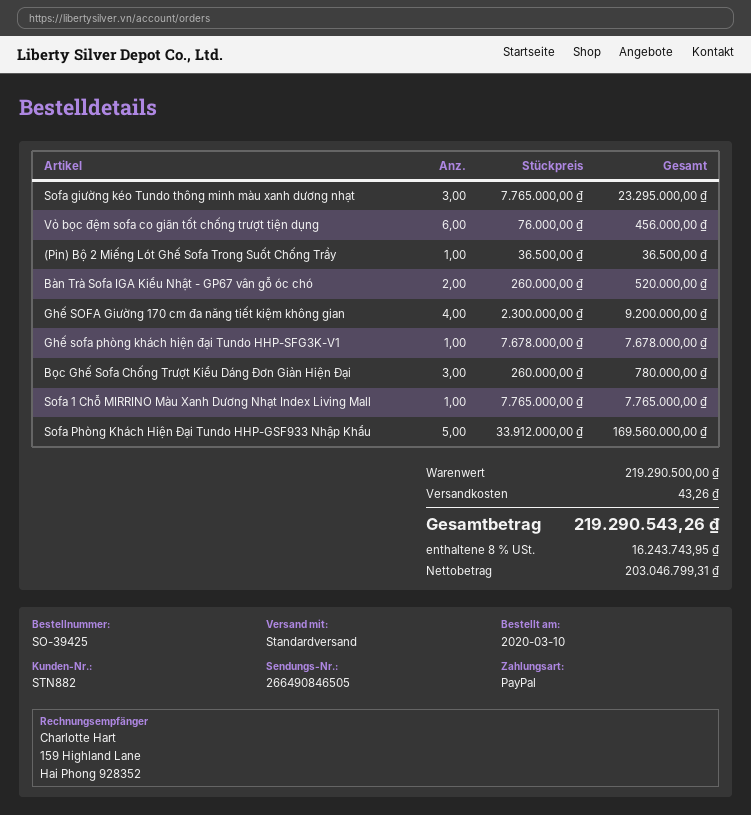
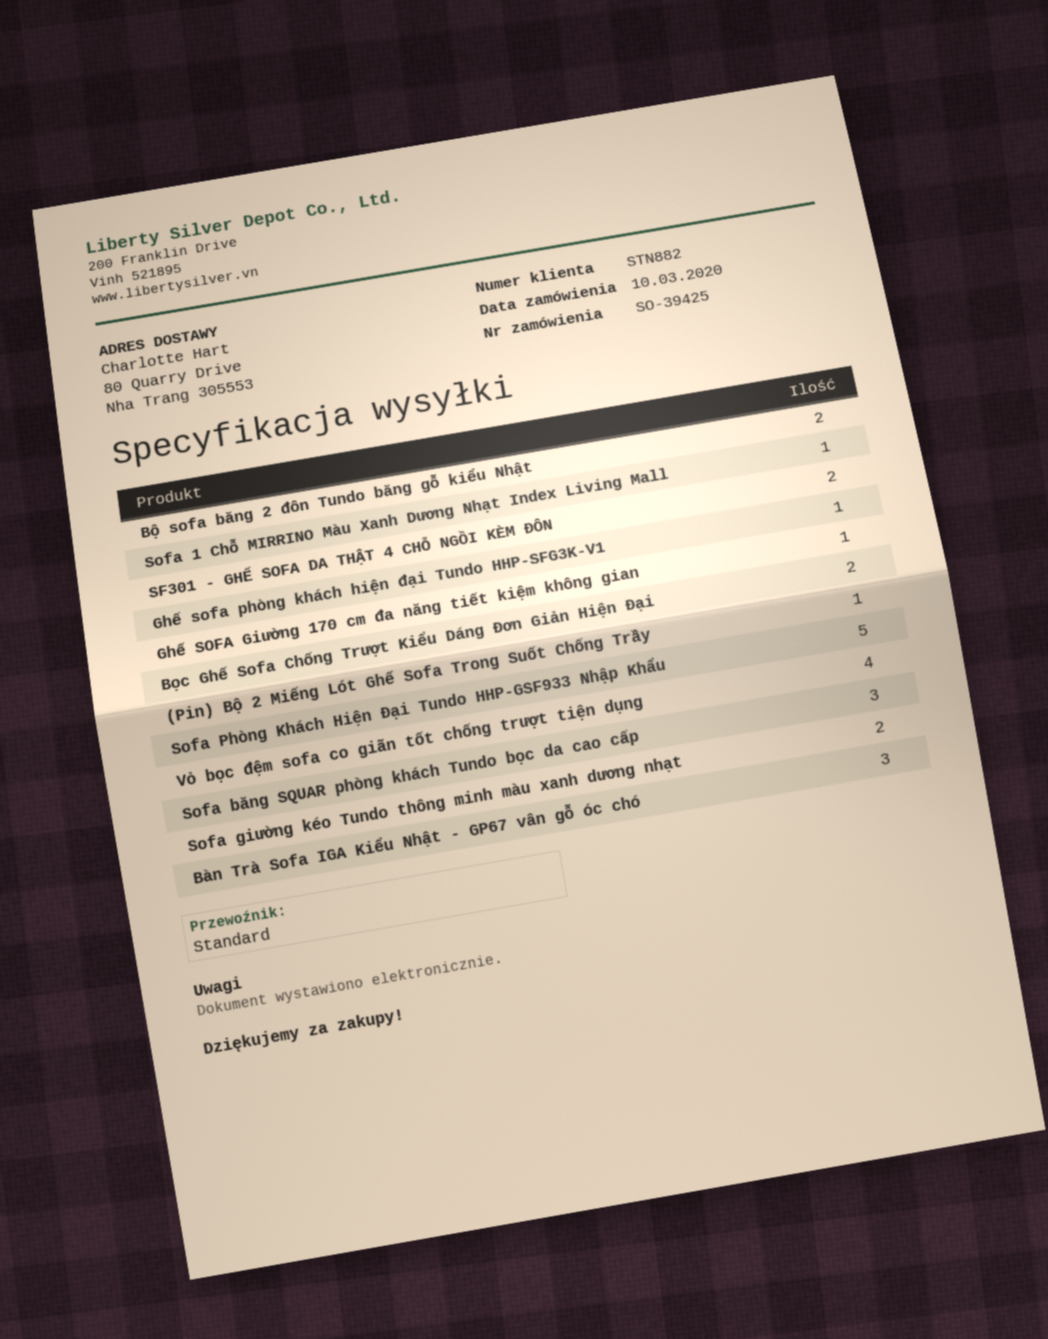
Sofa giường kéo Tundo thông minh màu xanh dương nhạt: 3 -> 2
Vỏ bọc đệm sofa co giãn tốt chống trượt tiện dụng: 6 -> 4
Bàn Trà Sofa IGA Kiểu Nhật - GP67 vân gỗ óc chó: 2 -> 3
Ghế SOFA Giường 170 cm đa năng tiết kiệm không gian: 4 -> 1
Bọc Ghế Sofa Chống Trượt Kiểu Dáng Đơn Giản Hiện Đại: 3 -> 2
Bộ sofa băng 2 đôn Tundo băng gỗ kiểu Nhật: none -> 2
SF301 - GHẾ SOFA DA THẬT 4 CHỖ NGỒI KÈM ĐÔN: none -> 2
Sofa băng SQUAR phòng khách Tundo bọc da cao cấp: none -> 3

